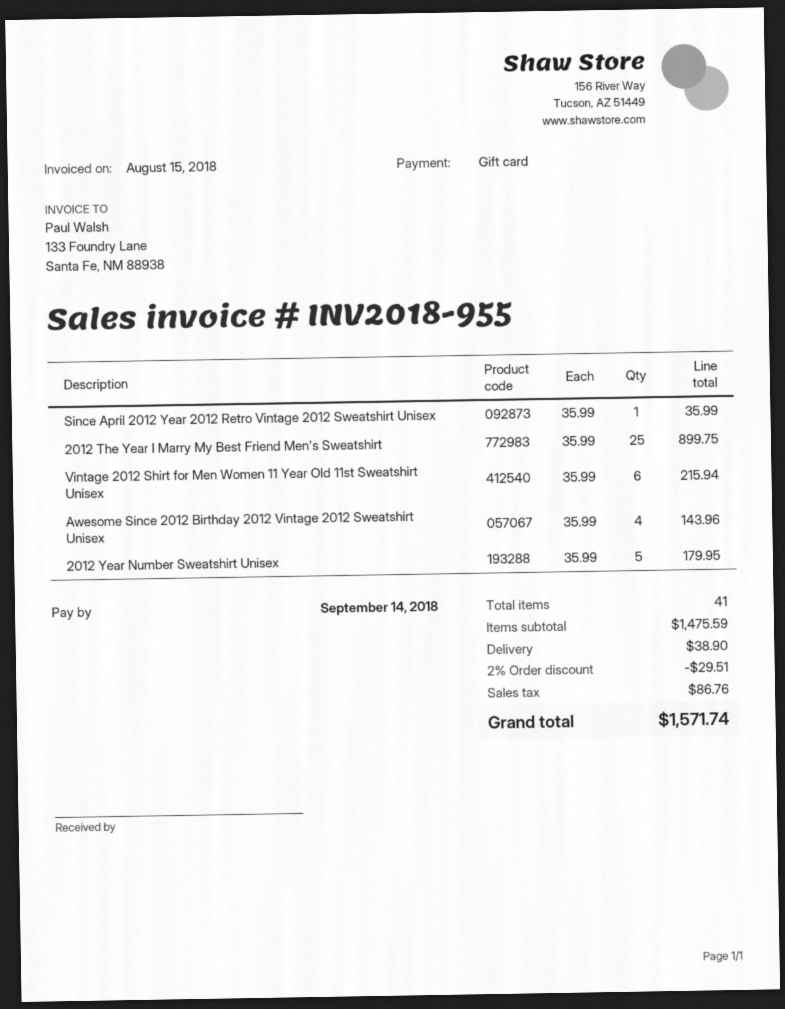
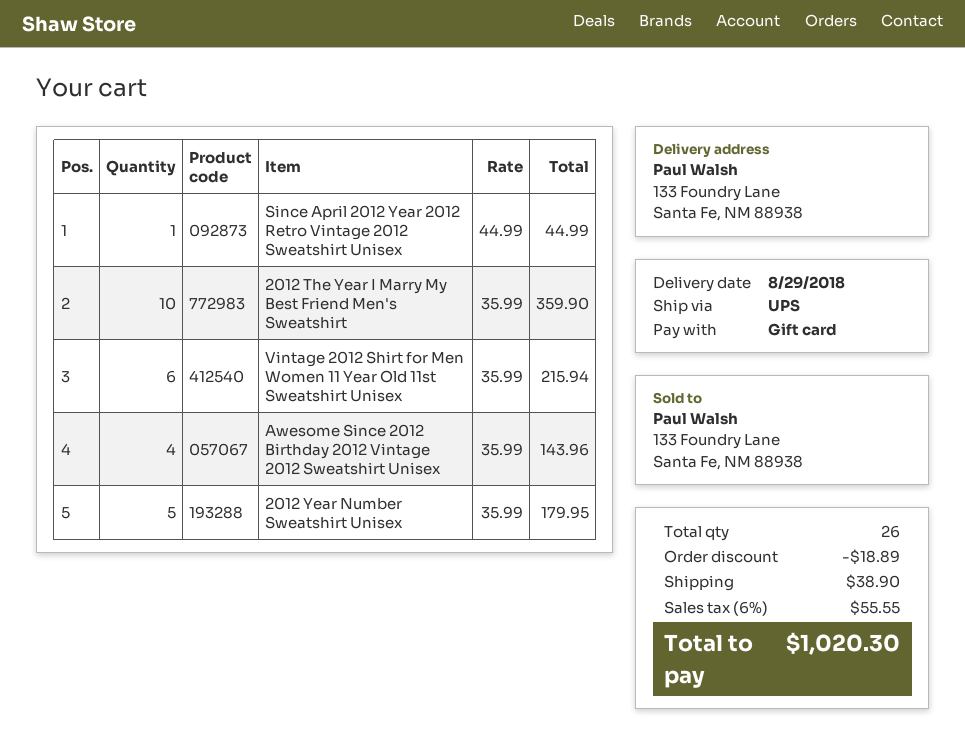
Since April 2012 Year 2012 Retro Vintage 2012 Sweatshirt Unisex: 1 x 35.99 = 35.99 -> 1 x 44.99 = 44.99
2012 The Year I Marry My Best Friend Men's Sweatshirt: 25 x 35.99 = 899.75 -> 10 x 35.99 = 359.90
total quantity: 41 -> 26
discount: 29.51 -> 18.89
tax: 86.76 -> 55.55
total: 1571.74 -> 1020.30

